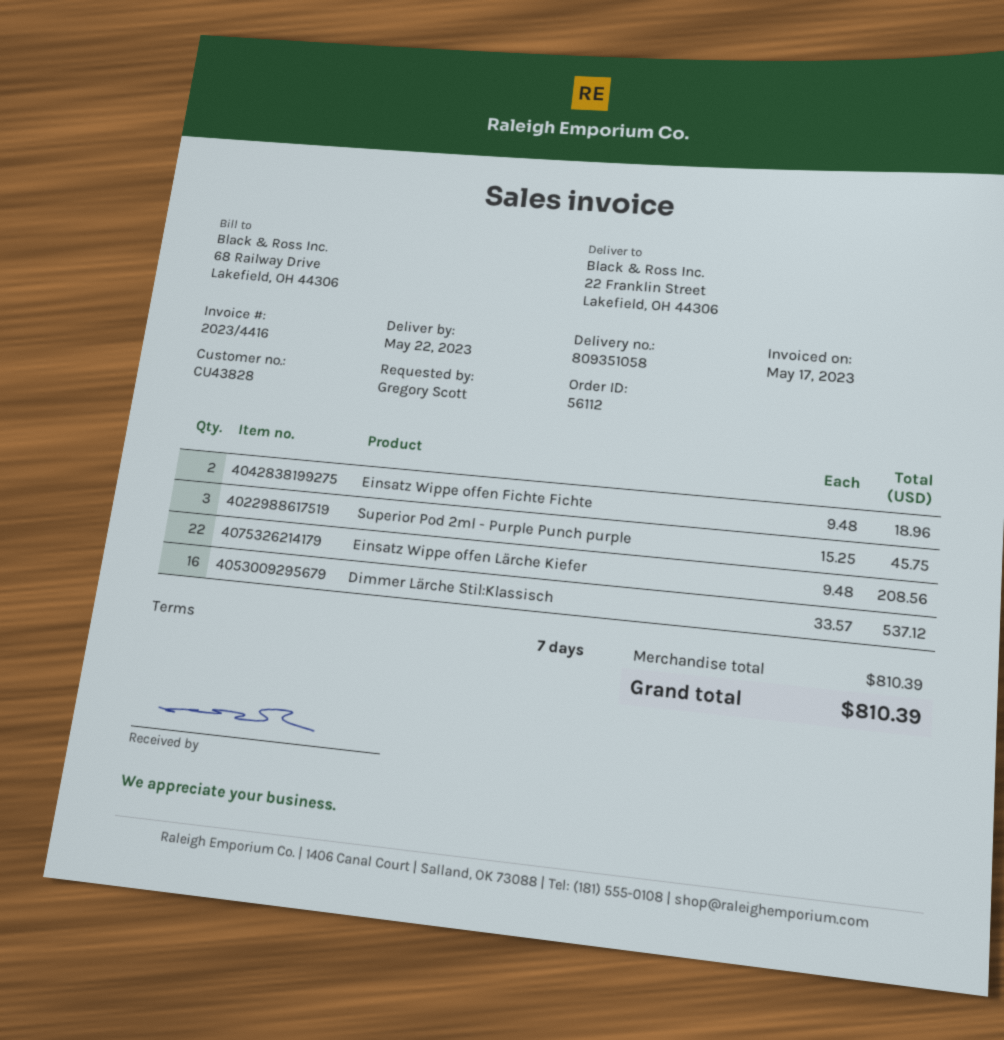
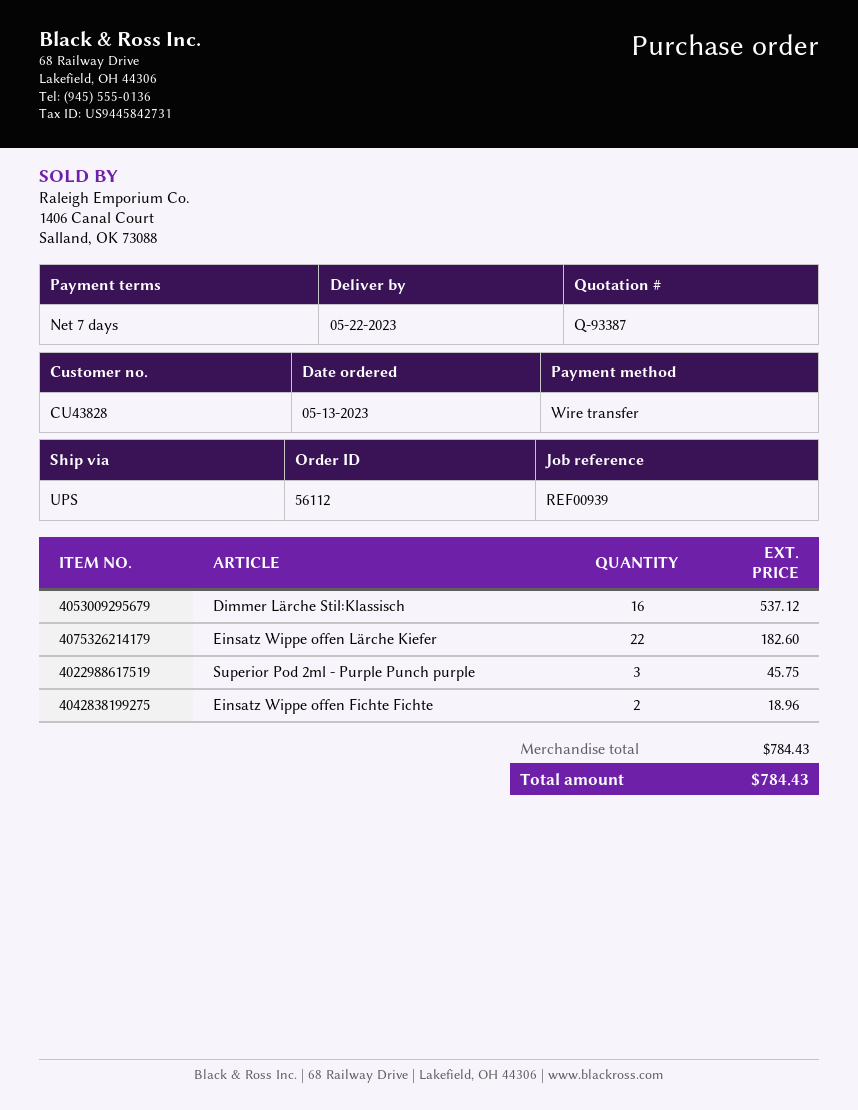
Einsatz Wippe offen Lärche Kiefer: 22 for 208.56 -> 22 for 182.60
subtotal: 810.39 -> 784.43
total: 810.39 -> 784.43

